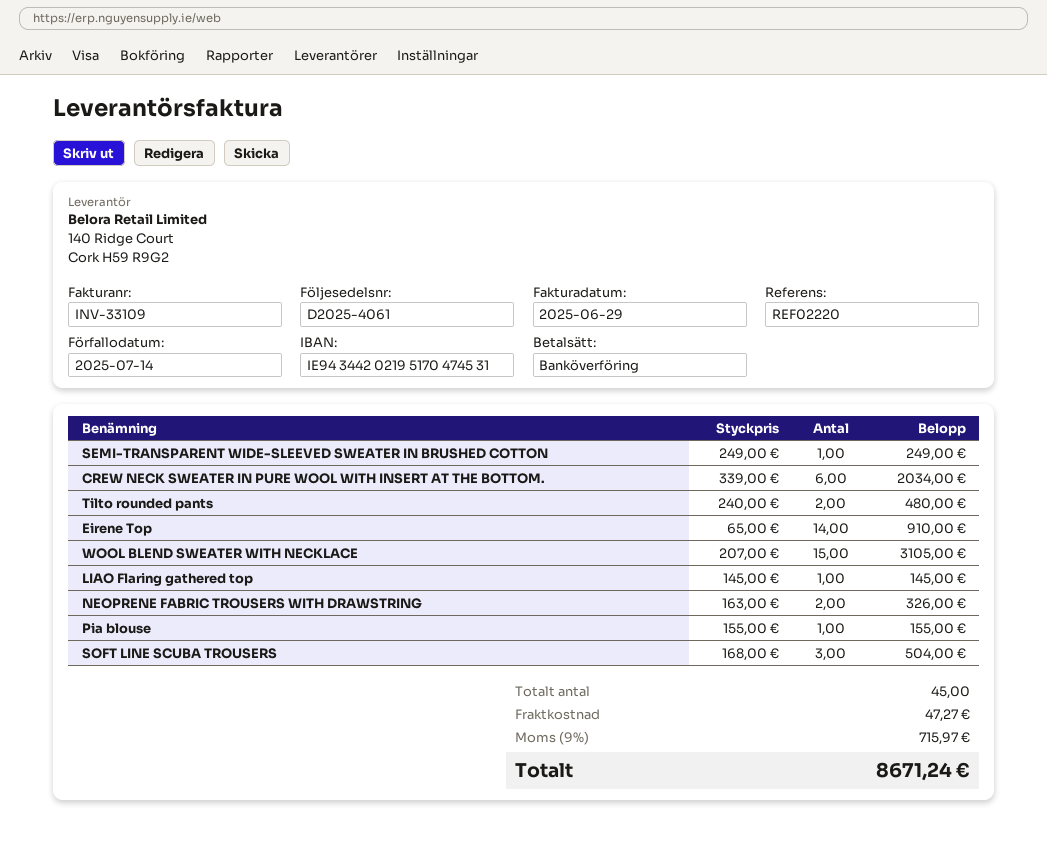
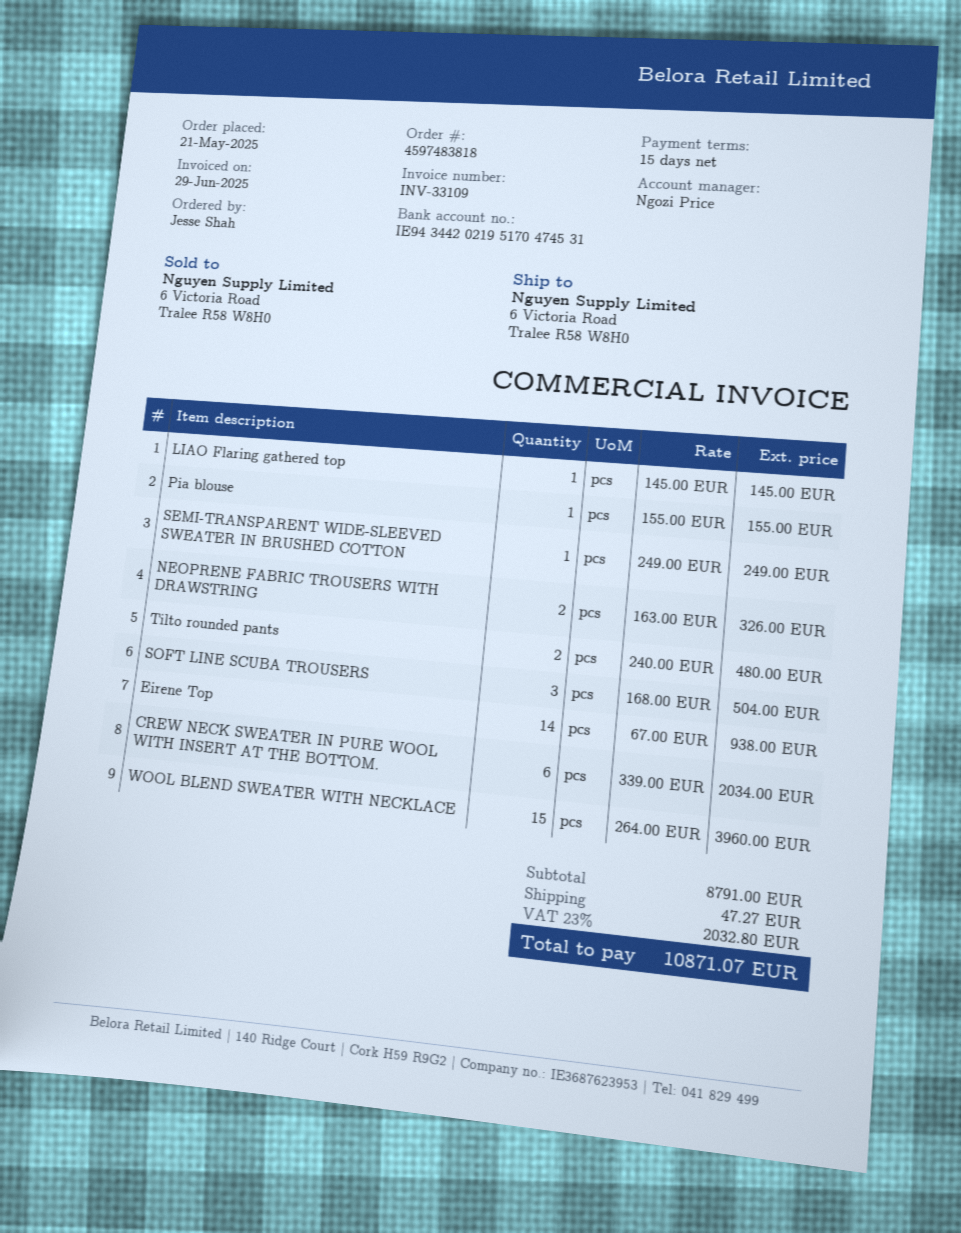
Eirene Top: 14 x 65.00 = 910.00 -> 14 x 67.00 = 938.00
WOOL BLEND SWEATER WITH NECKLACE: 15 x 207.00 = 3105.00 -> 15 x 264.00 = 3960.00
tax: 9% = 715.97 -> 23% = 2032.80
total: 8671.24 -> 10871.07

